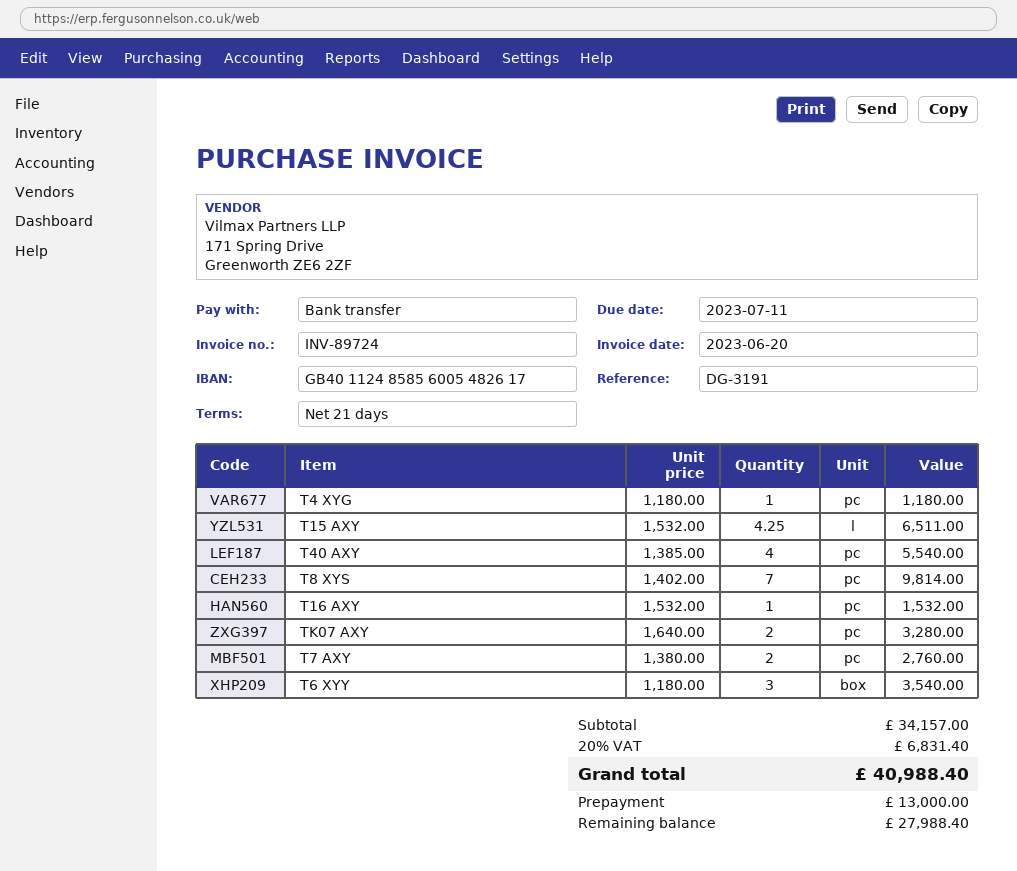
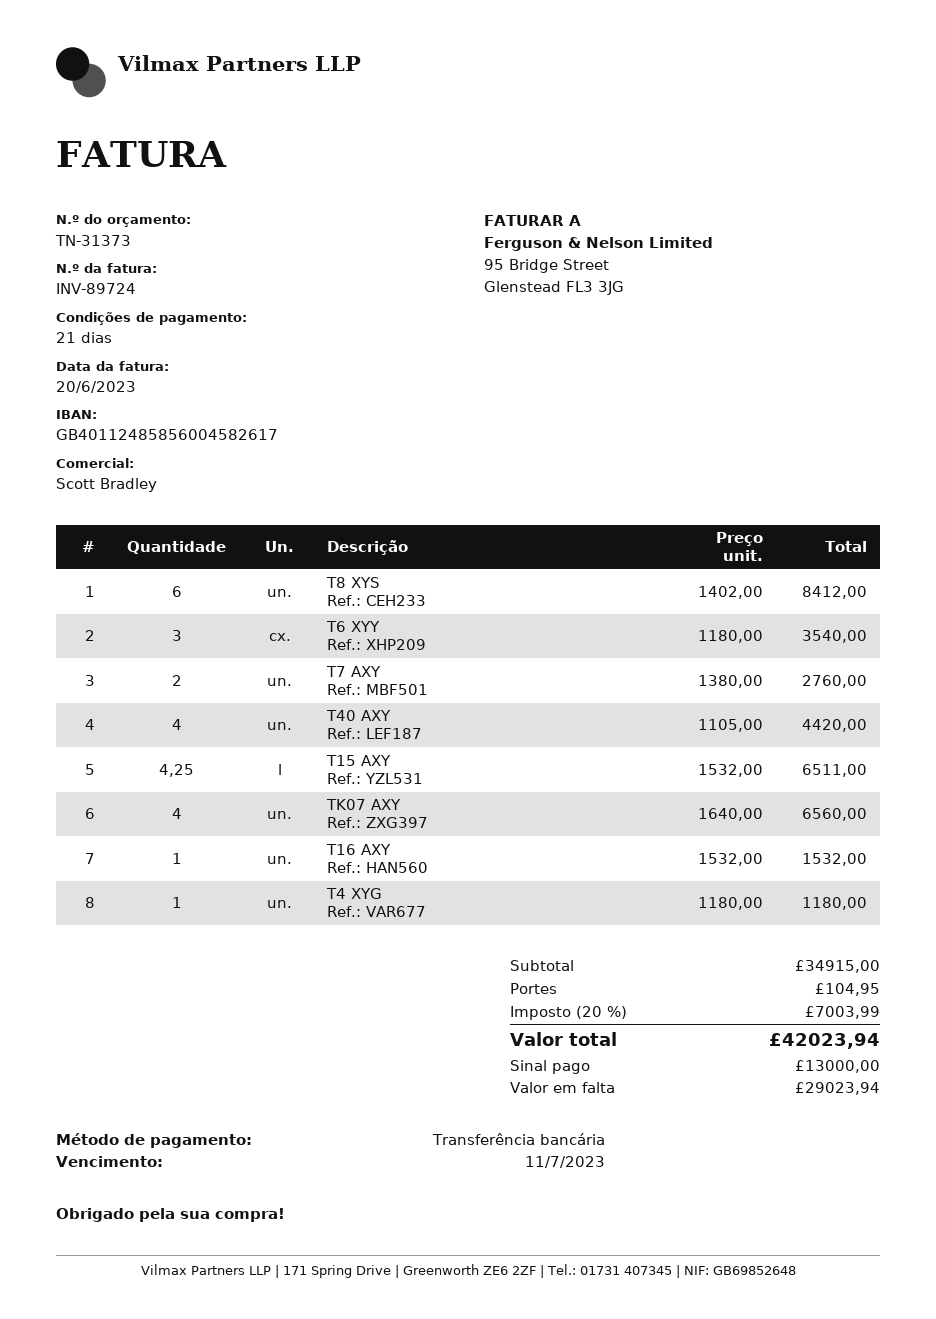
bank account: GB40112485856005482617 -> GB40112485856004582617
T40 AXY: 4 x 1385.00 = 5540.00 -> 4 x 1105.00 = 4420.00
T8 XYS: 7 x 1402.00 = 9814.00 -> 6 x 1402.00 = 8412.00
TK07 AXY: 2 x 1640.00 = 3280.00 -> 4 x 1640.00 = 6560.00
subtotal: 34157.00 -> 34915.00
shipping: none -> 104.95
tax: 20% = 6831.40 -> 20% = 7003.99
total: 40988.40 -> 42023.94
balance: 27988.40 -> 29023.94

